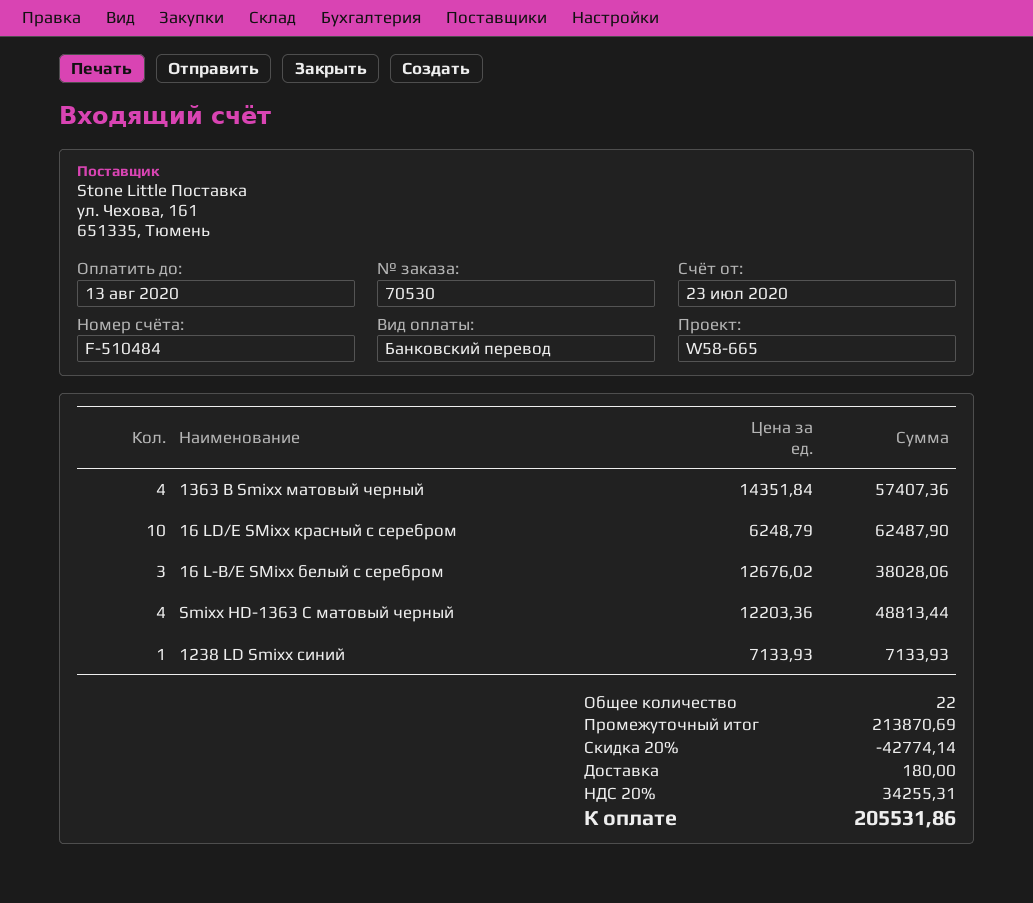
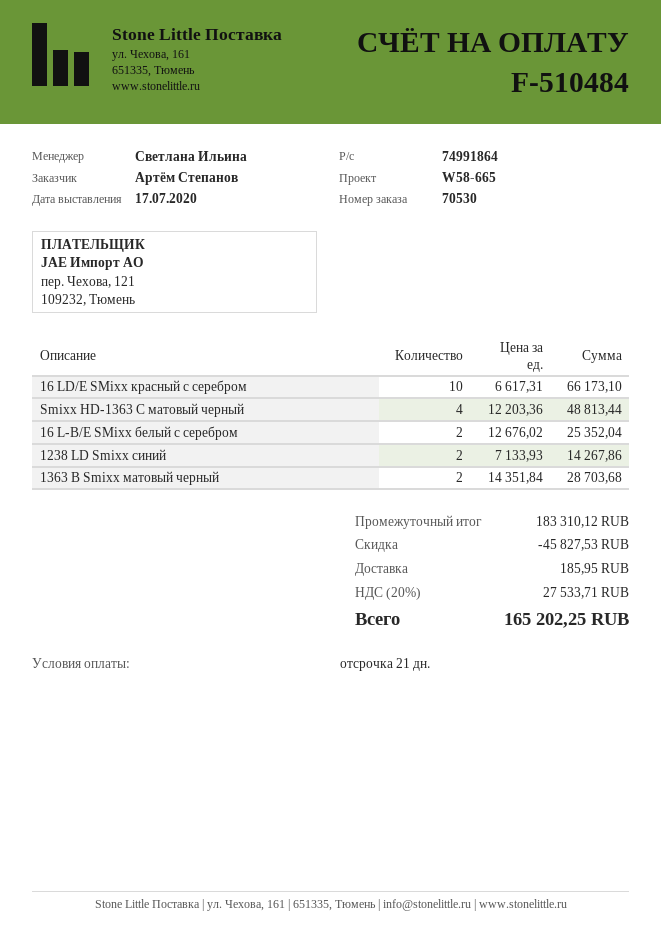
invoice date: 2020-07-23 -> 2020-07-17
1363 B Smixx матовый черный: 4 x 14351.84 = 57407.36 -> 2 x 14351.84 = 28703.68
16 LD/E SMixx красный с серебром: 10 x 6248.79 = 62487.90 -> 10 x 6617.31 = 66173.10
16 L-B/E SMixx белый с серебром: 3 x 12676.02 = 38028.06 -> 2 x 12676.02 = 25352.04
1238 LD Smixx синий: 1 x 7133.93 = 7133.93 -> 2 x 7133.93 = 14267.86
subtotal: 213870.69 -> 183310.12
discount: 42774.14 -> 45827.53
shipping: 180.00 -> 185.95
tax: 20% = 34255.31 -> 20% = 27533.71
total: 205531.86 -> 165202.25

